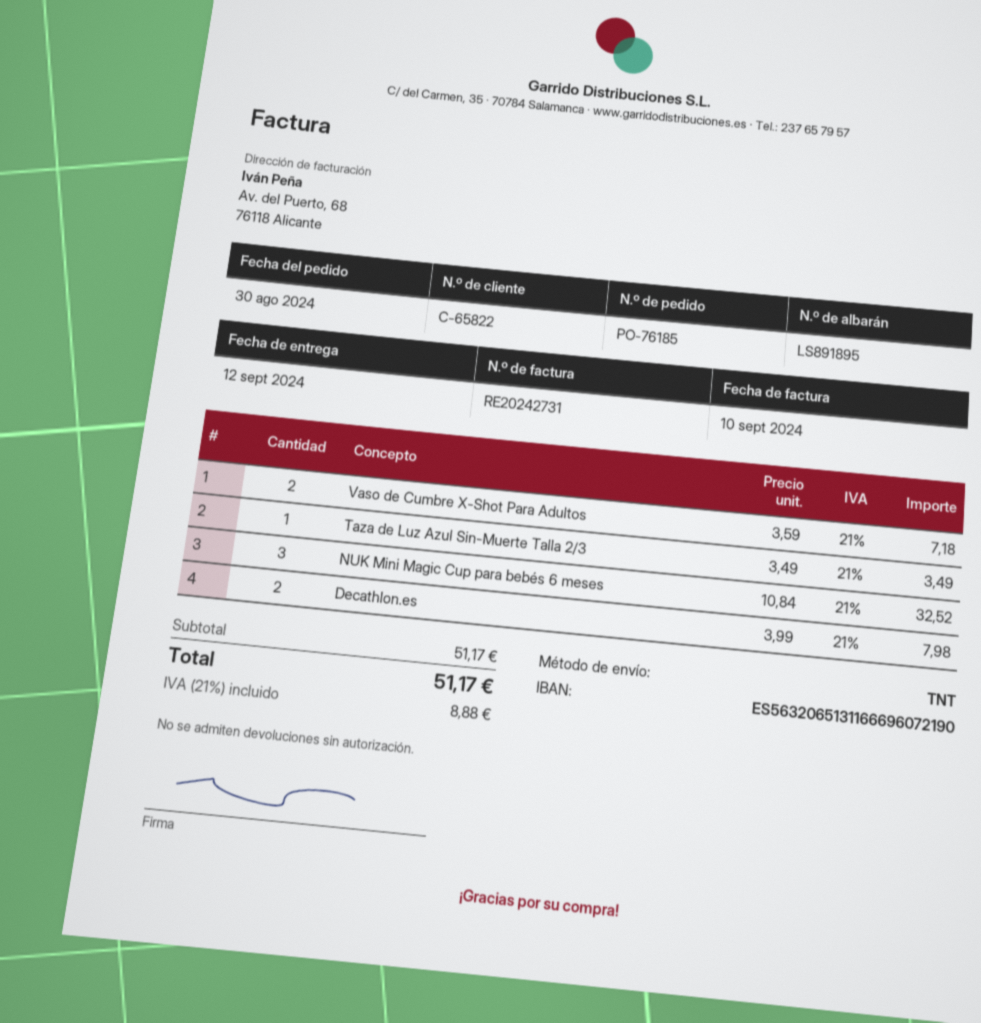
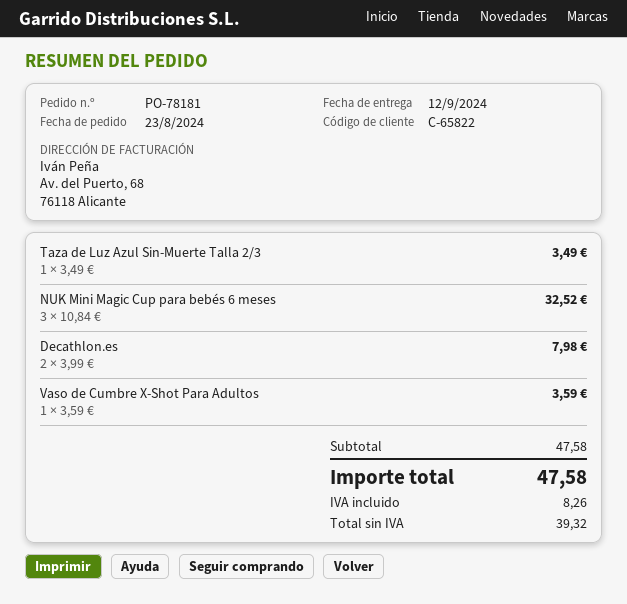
order number: PO-76185 -> PO-78181
order date: 2024-08-30 -> 2024-08-23
Vaso de Cumbre X-Shot Para Adultos: 2 x 3.59 = 7.18 -> 1 x 3.59 = 3.59
subtotal: 51.17 -> 47.58
tax: 8.88 -> 8.26
total: 51.17 -> 47.58

